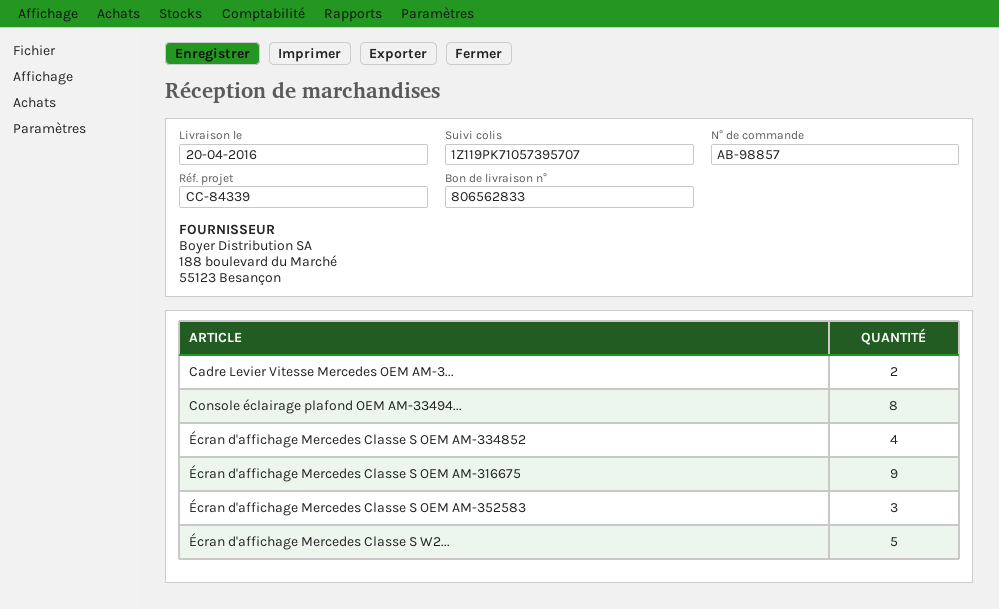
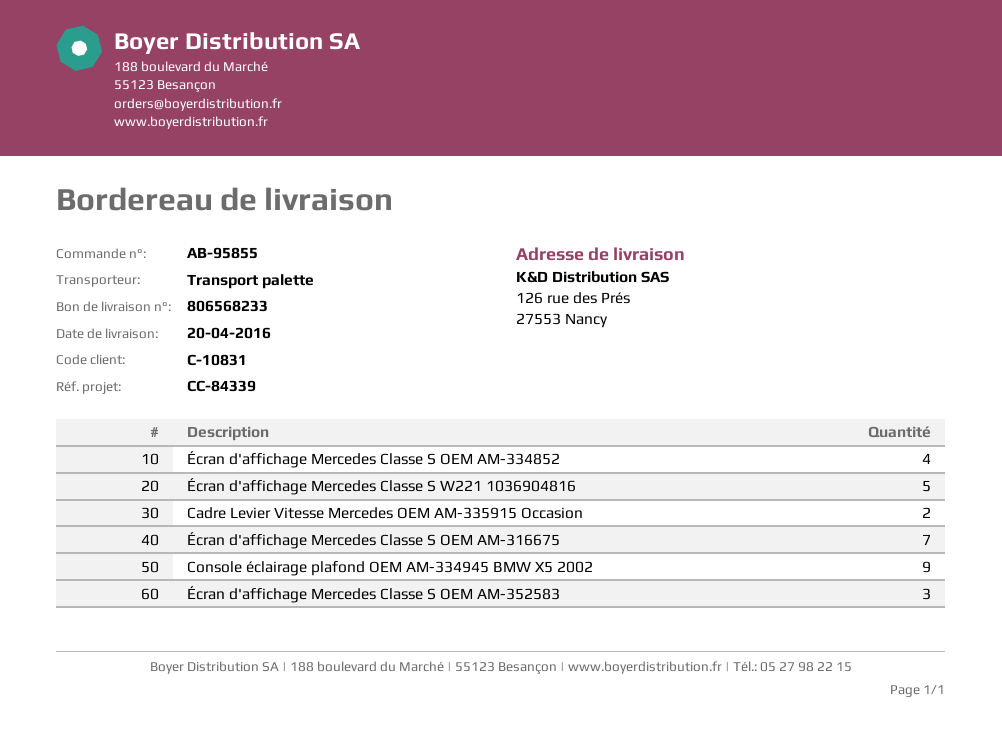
order number: AB-98857 -> AB-95855
delivery note number: 806562833 -> 806568233
Console éclairage plafond OEM AM-33494...: 8 -> 9
Écran d'affichage Mercedes Classe S OEM AM-316675: 9 -> 7

